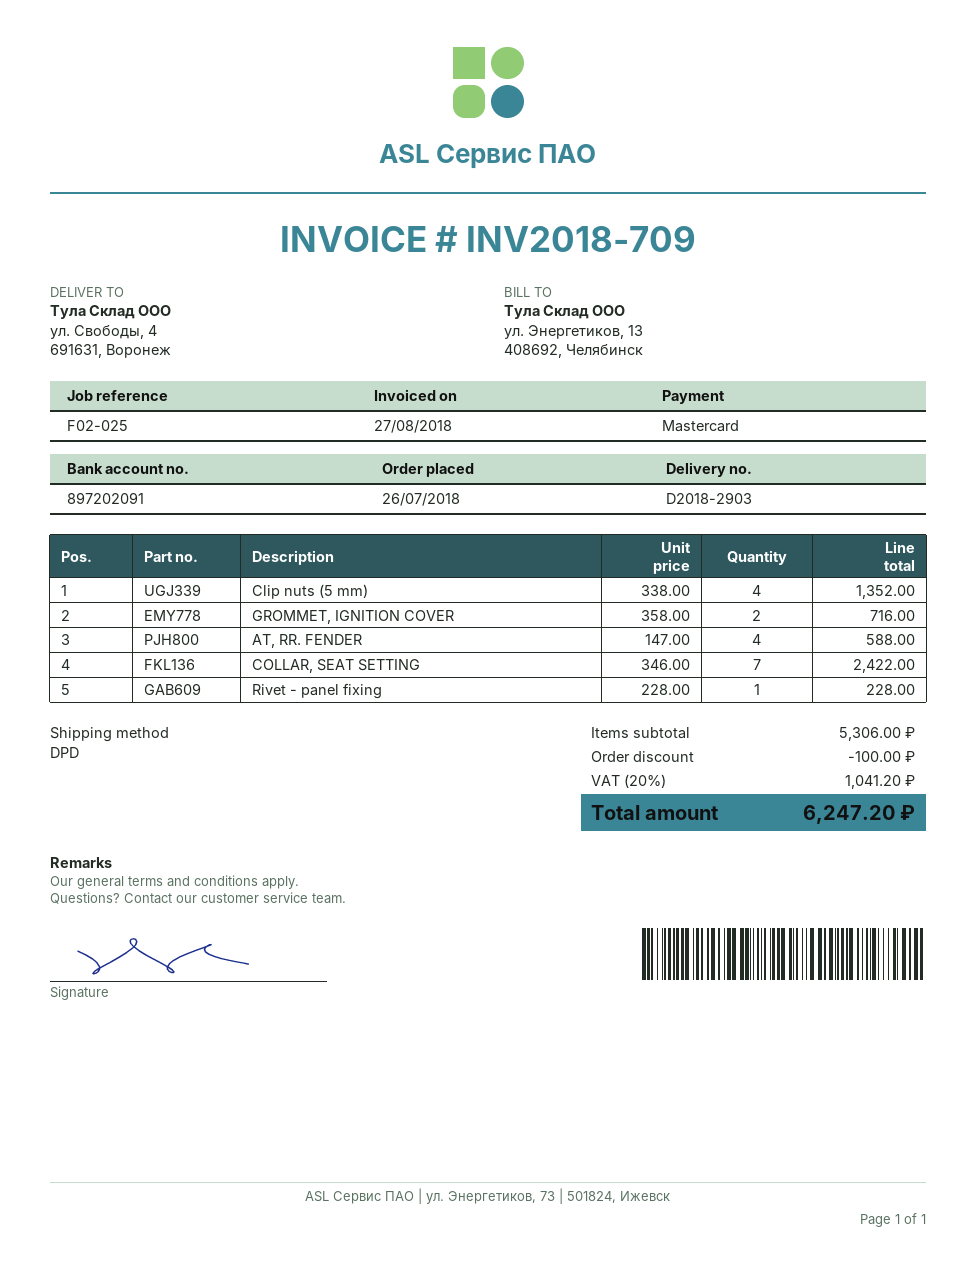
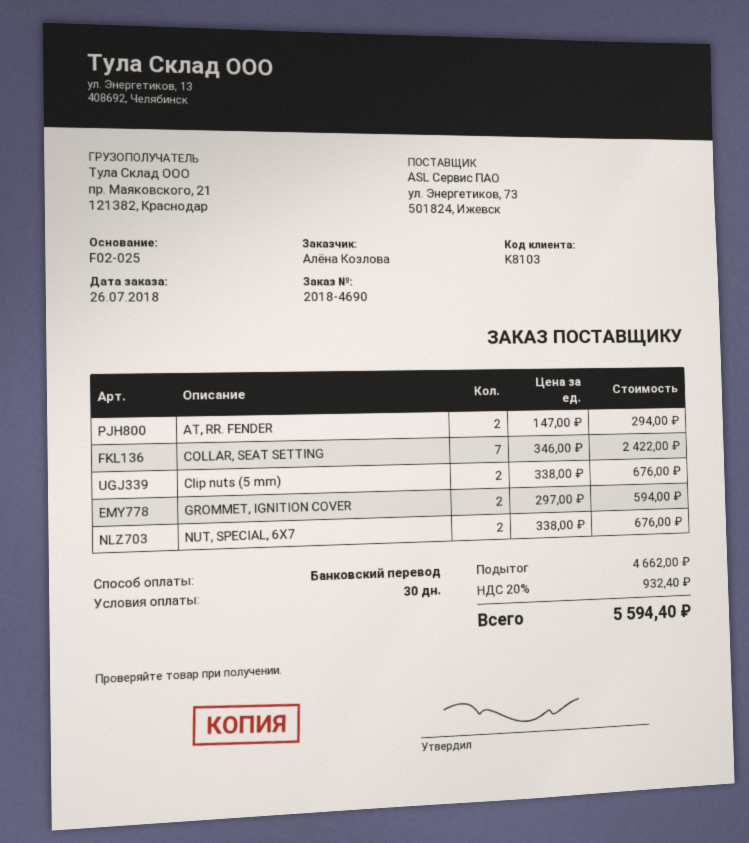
payment method: Mastercard -> bank transfer
ship to: ул. Свободы, 4, 691631, Воронеж -> пр. Маяковского, 21, 121382, Краснодар
Clip nuts (5 mm): 4 x 338.00 = 1352.00 -> 2 x 338.00 = 676.00
GROMMET, IGNITION COVER: 2 x 358.00 = 716.00 -> 2 x 297.00 = 594.00
AT, RR. FENDER: 4 x 147.00 = 588.00 -> 2 x 147.00 = 294.00
Rivet - panel fixing: 1 x 228.00 = 228.00 -> none
NUT, SPECIAL, 6X7: none -> 2 x 338.00 = 676.00
subtotal: 5306.00 -> 4662.00
discount: 100.00 -> none
tax: 20% = 1041.20 -> 20% = 932.40
total: 6247.20 -> 5594.40

